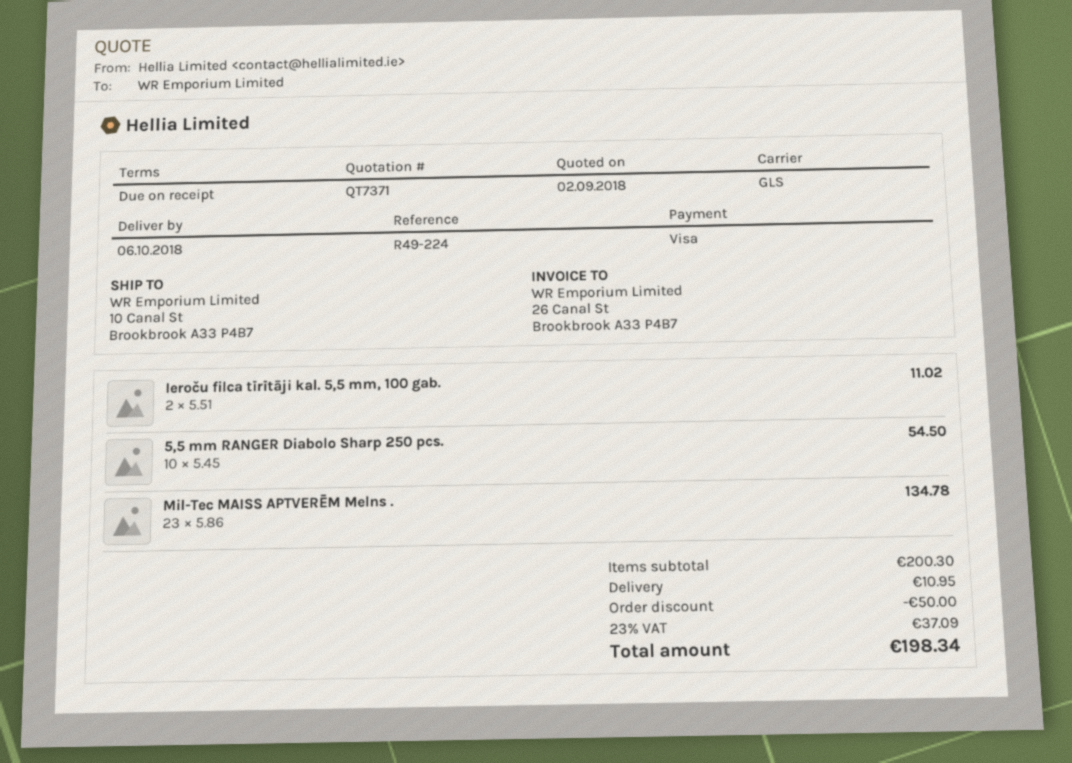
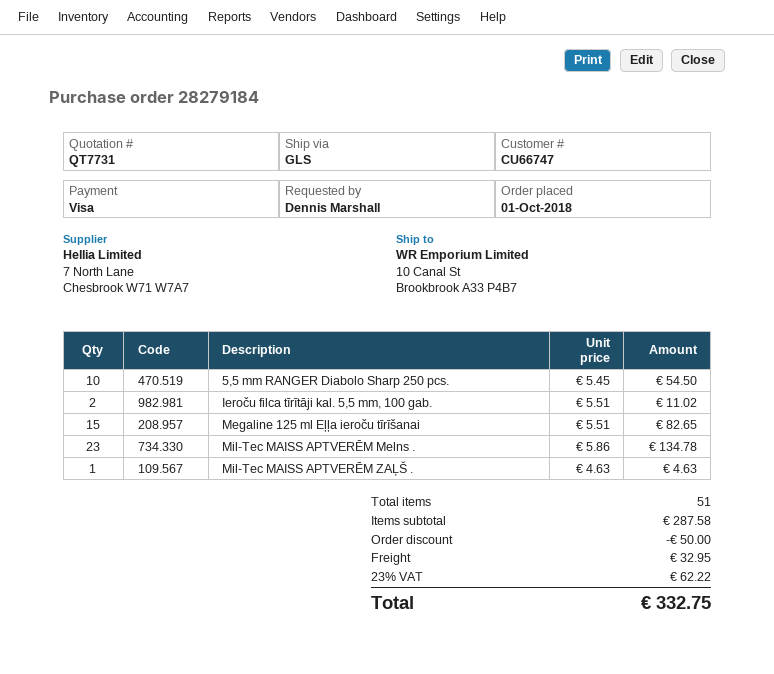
quote number: QT7371 -> QT7731
Megaline 125 ml Eļļa ieroču tīrīšanai: none -> 15 x 5.51 = 82.65
Mil-Tec MAISS APTVERĒM ZAĻŠ .: none -> 1 x 4.63 = 4.63
subtotal: 200.30 -> 287.58
shipping: 10.95 -> 32.95
tax: 23% = 37.09 -> 23% = 62.22
total: 198.34 -> 332.75

